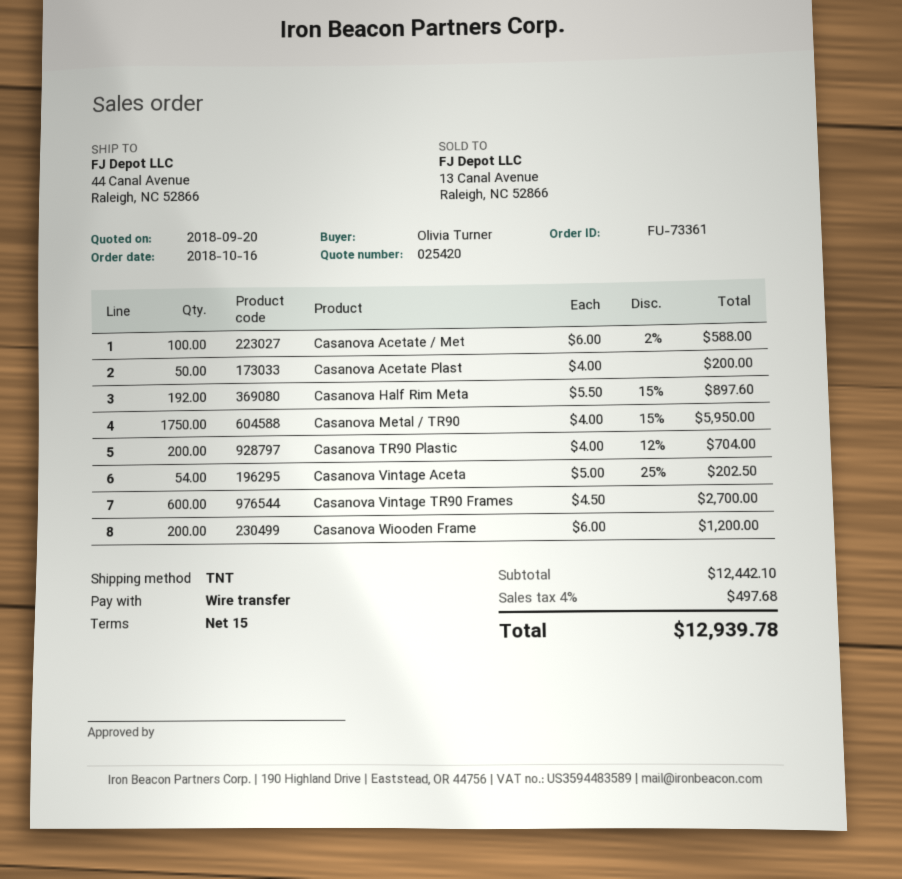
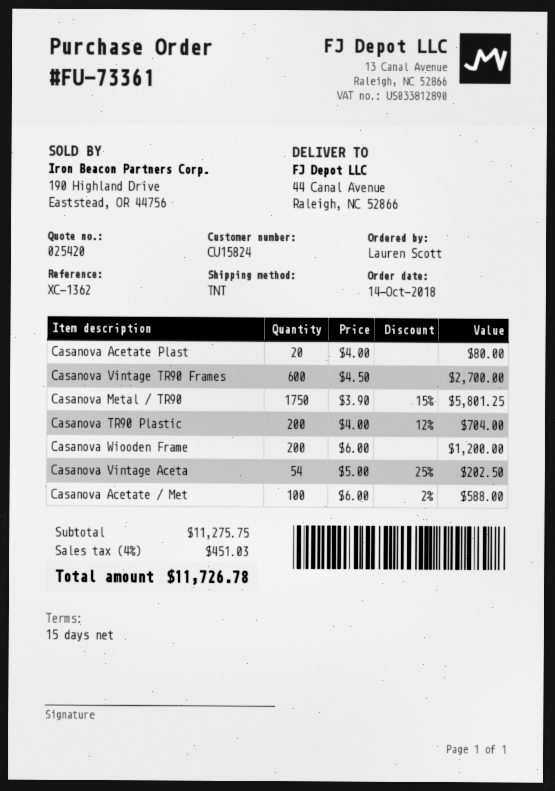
order date: 2018-10-16 -> 2018-10-14
ordered by: Olivia Turner -> Lauren Scott
Casanova Acetate Plast: 50 x 4.00 = 200.00 -> 20 x 4.00 = 80.00
Casanova Half Rim Meta: 192 x 5.50 - 15% = 897.60 -> none
Casanova Metal / TR90: 1750 x 4.00 - 15% = 5950.00 -> 1750 x 3.90 - 15% = 5801.25
subtotal: 12442.10 -> 11275.75
tax: 4% = 497.68 -> 4% = 451.03
total: 12939.78 -> 11726.78

